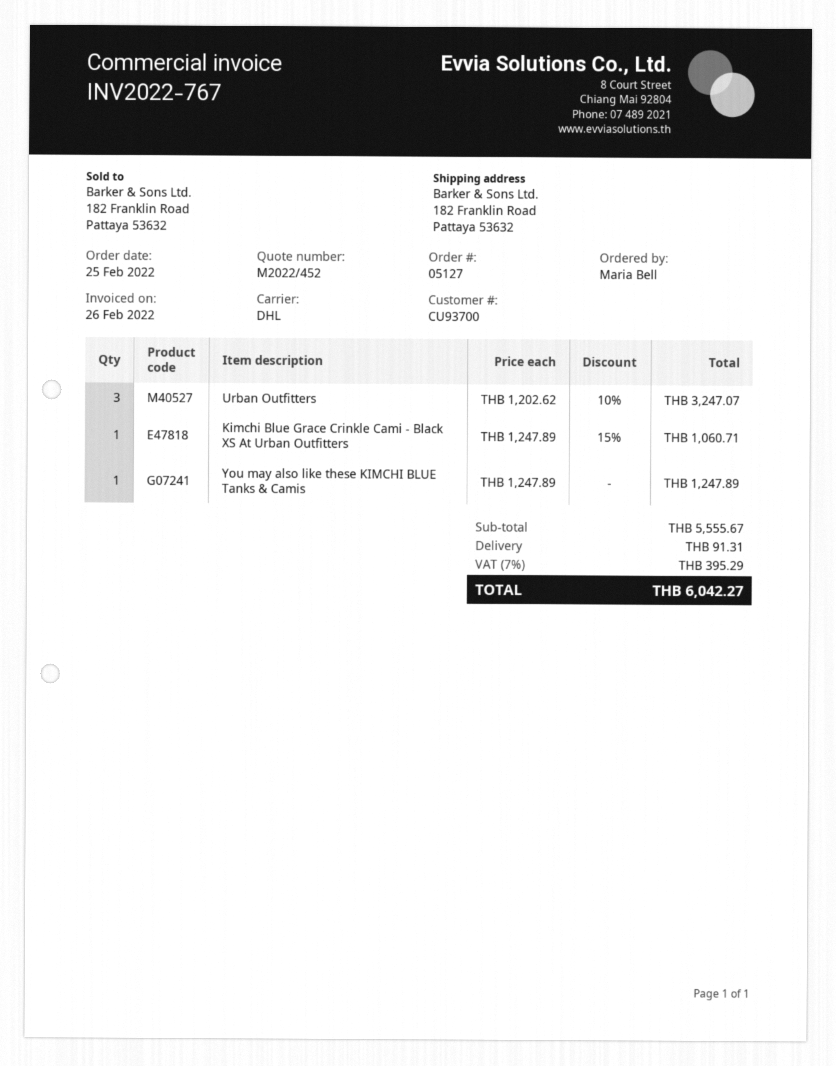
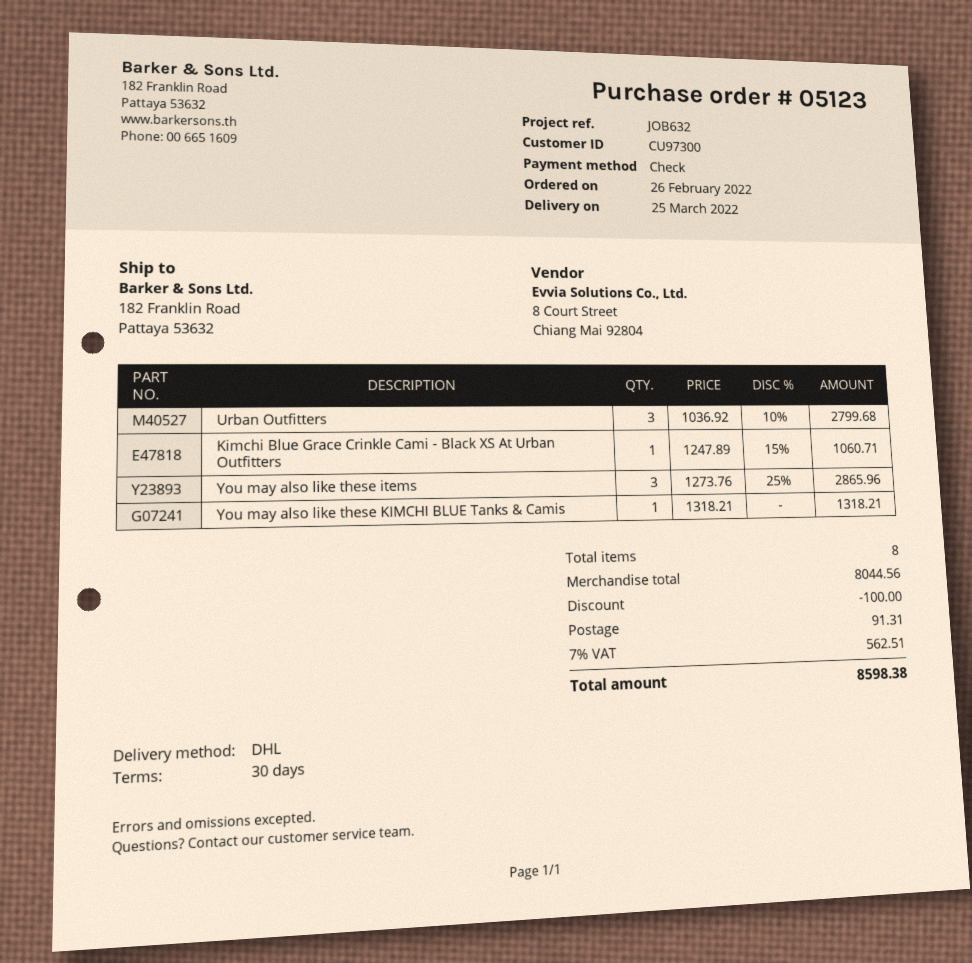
order number: 05127 -> 05123
order date: 2022-02-25 -> 2022-02-26
customer number: CU93700 -> CU97300
Urban Outfitters: 3 x 1202.62 - 10% = 3247.07 -> 3 x 1036.92 - 10% = 2799.68
You may also like these KIMCHI BLUE Tanks & Camis: 1 x 1247.89 = 1247.89 -> 1 x 1318.21 = 1318.21
You may also like these items: none -> 3 x 1273.76 - 25% = 2865.96
subtotal: 5555.67 -> 8044.56
discount: none -> 100.00
tax: 7% = 395.29 -> 7% = 562.51
total: 6042.27 -> 8598.38

